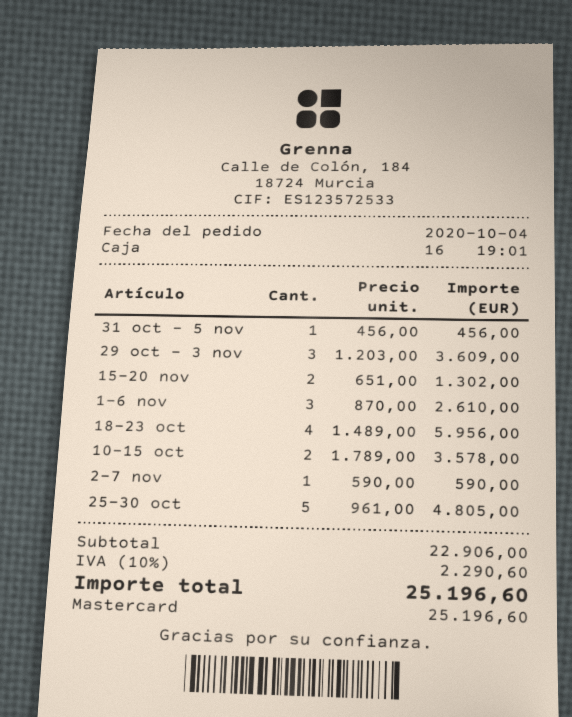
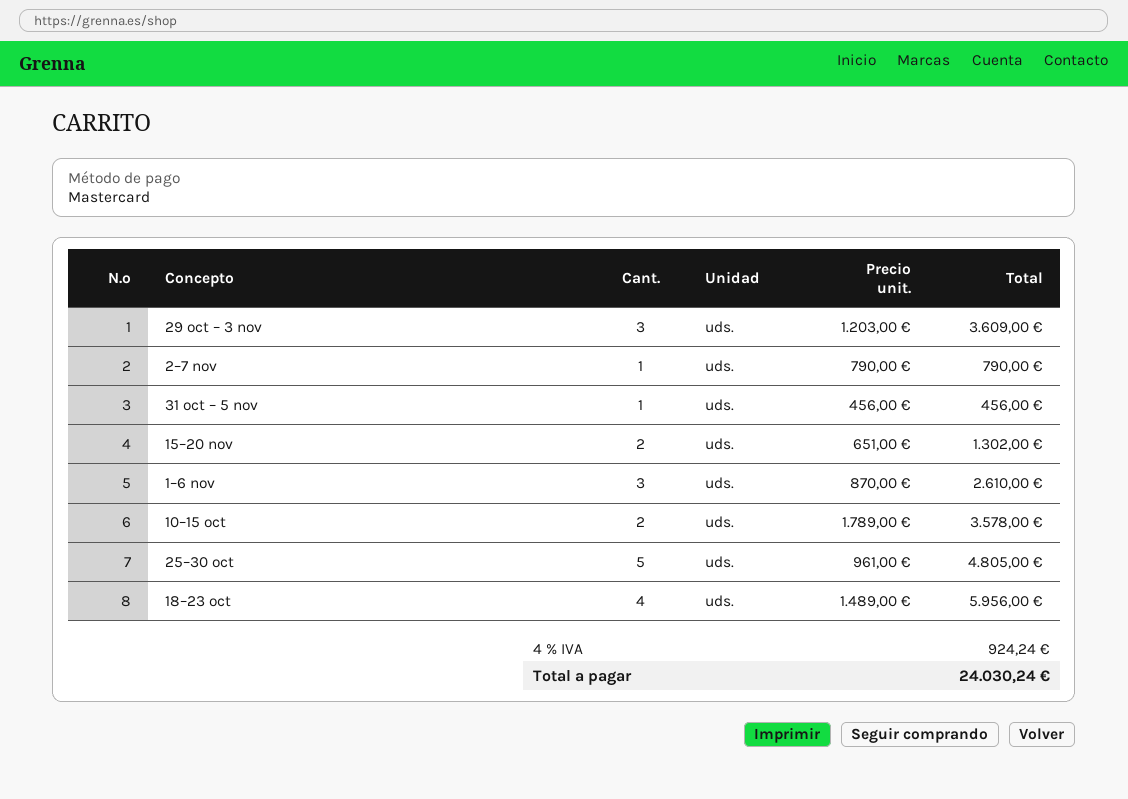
2–7 nov: 1 x 590.00 = 590.00 -> 1 x 790.00 = 790.00
tax: 10% = 2290.60 -> 4% = 924.24
total: 25196.60 -> 24030.24

